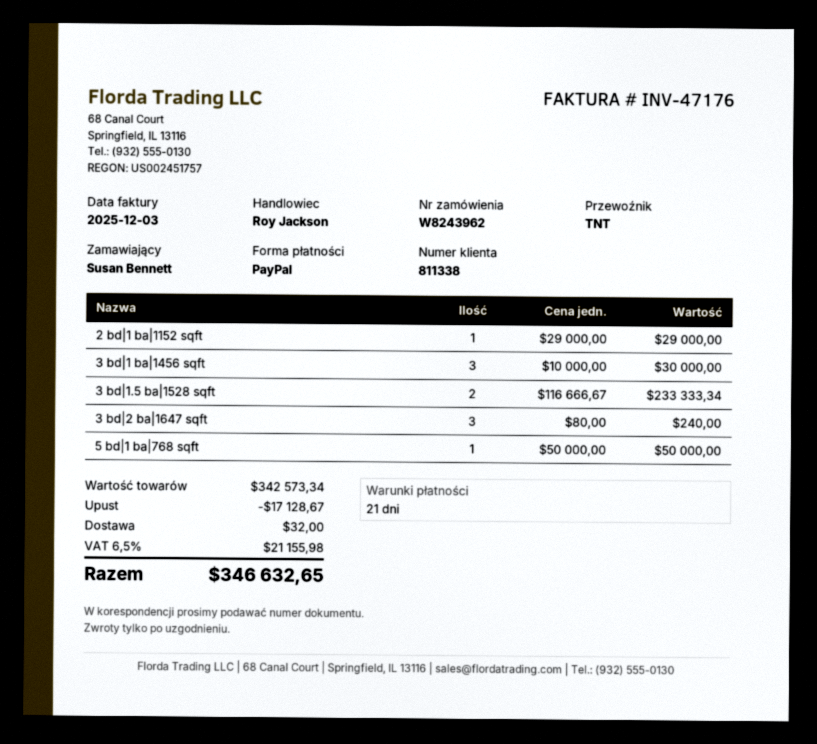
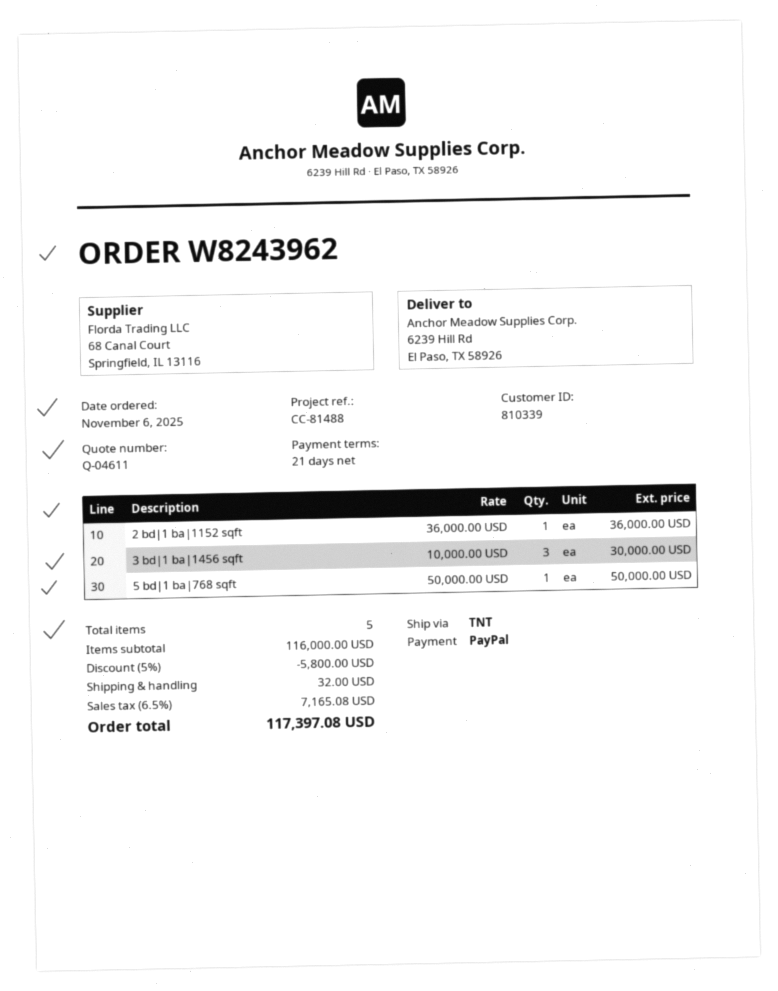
customer number: 811338 -> 810339
2 bd|1 ba|1152 sqft: 1 x 29000.00 = 29000.00 -> 1 x 36000.00 = 36000.00
3 bd|1.5 ba|1528 sqft: 2 x 116666.67 = 233333.34 -> none
3 bd|2 ba|1647 sqft: 3 x 80.00 = 240.00 -> none
subtotal: 342573.34 -> 116000.00
discount: 17128.67 -> 5800.00
tax: 6.5% = 21155.98 -> 6.5% = 7165.08
total: 346632.65 -> 117397.08

